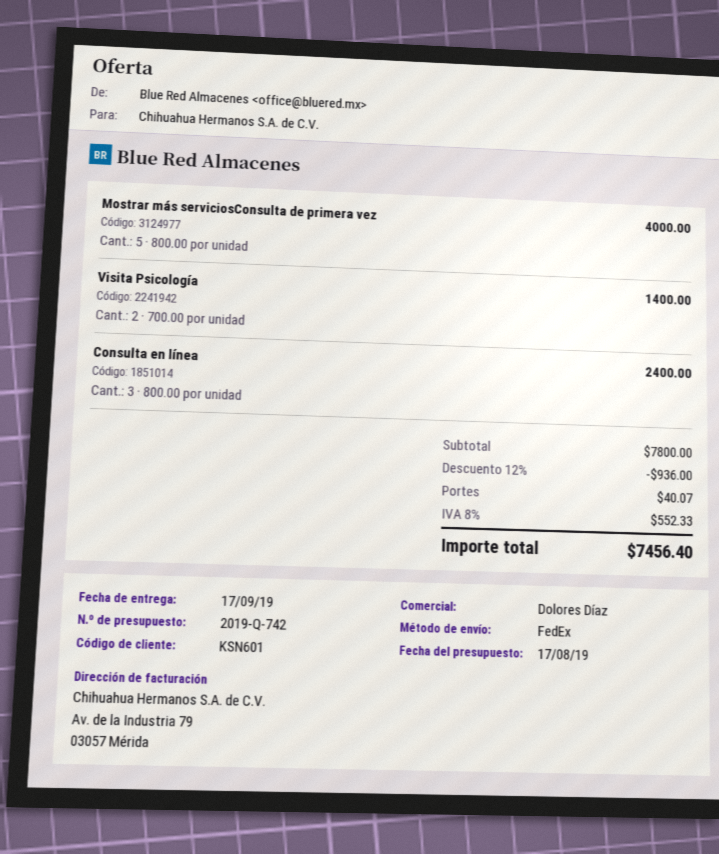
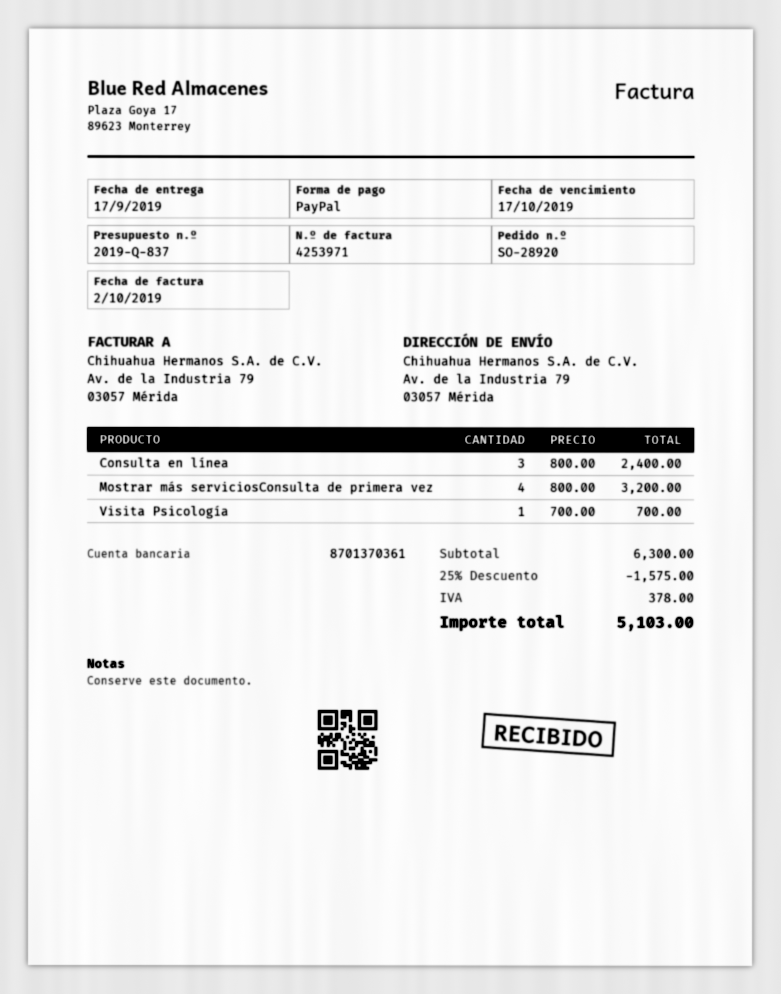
quote number: 2019-Q-742 -> 2019-Q-837
Mostrar más serviciosConsulta de primera vez: 5 x 800.00 = 4000.00 -> 4 x 800.00 = 3200.00
Visita Psicología: 2 x 700.00 = 1400.00 -> 1 x 700.00 = 700.00
subtotal: 7800.00 -> 6300.00
discount: 12% = 936.00 -> 25% = 1575.00
shipping: 40.07 -> none
tax: 552.33 -> 378.00
total: 7456.40 -> 5103.00

